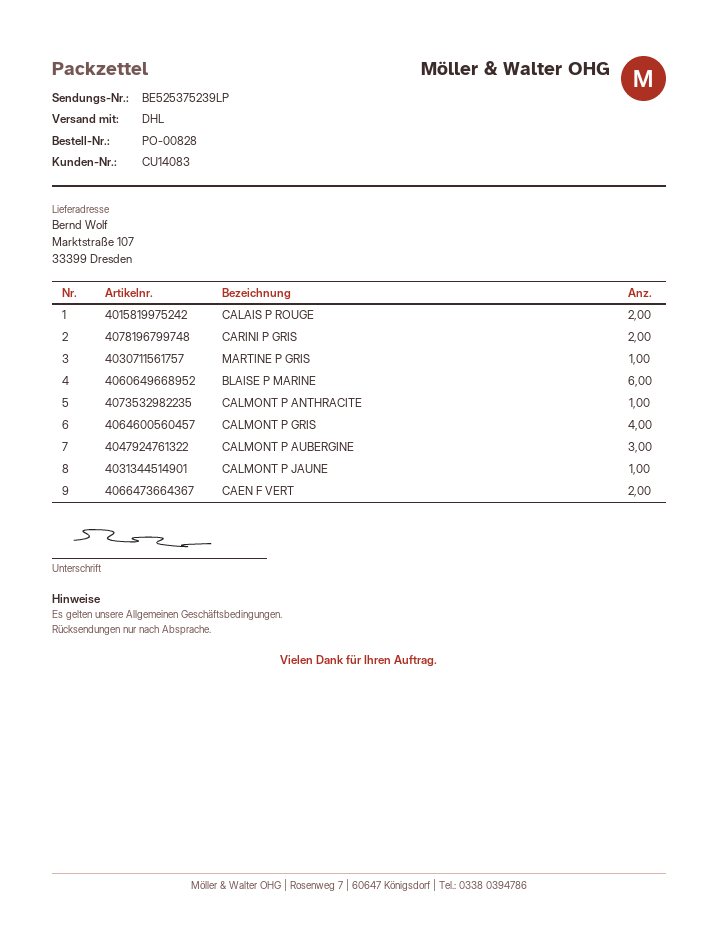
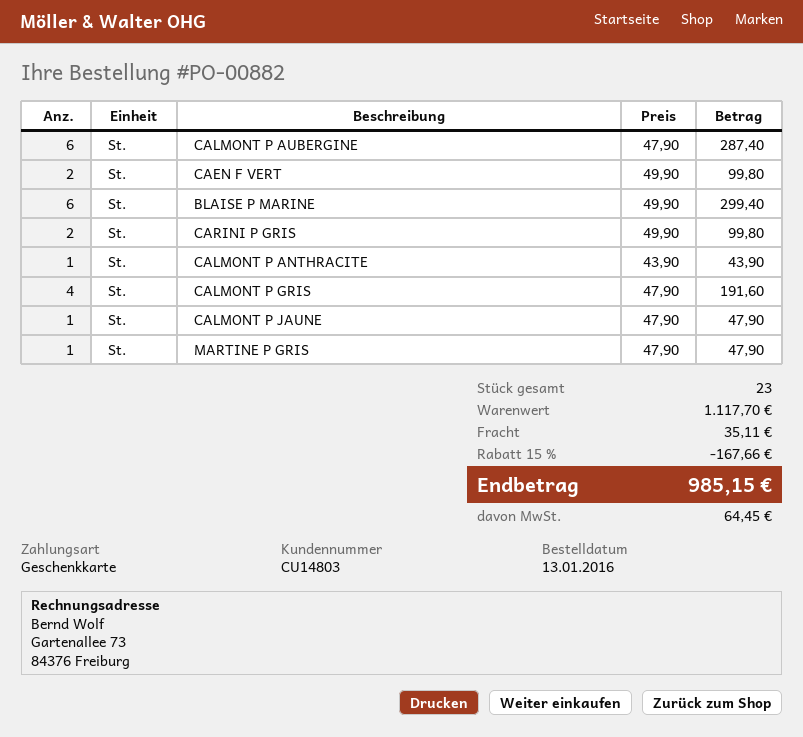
order number: PO-00828 -> PO-00882
customer number: CU14083 -> CU14803
CALAIS P ROUGE: 2 -> none
CALMONT P AUBERGINE: 3 -> 6

